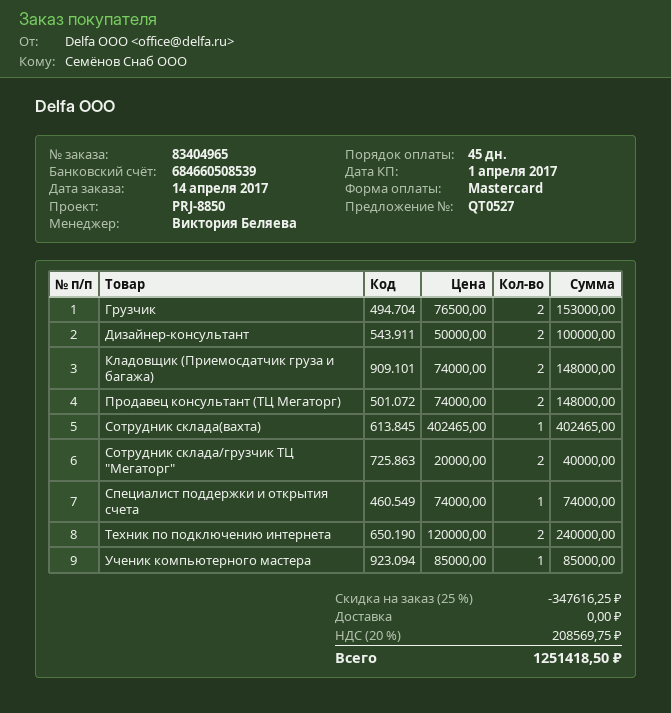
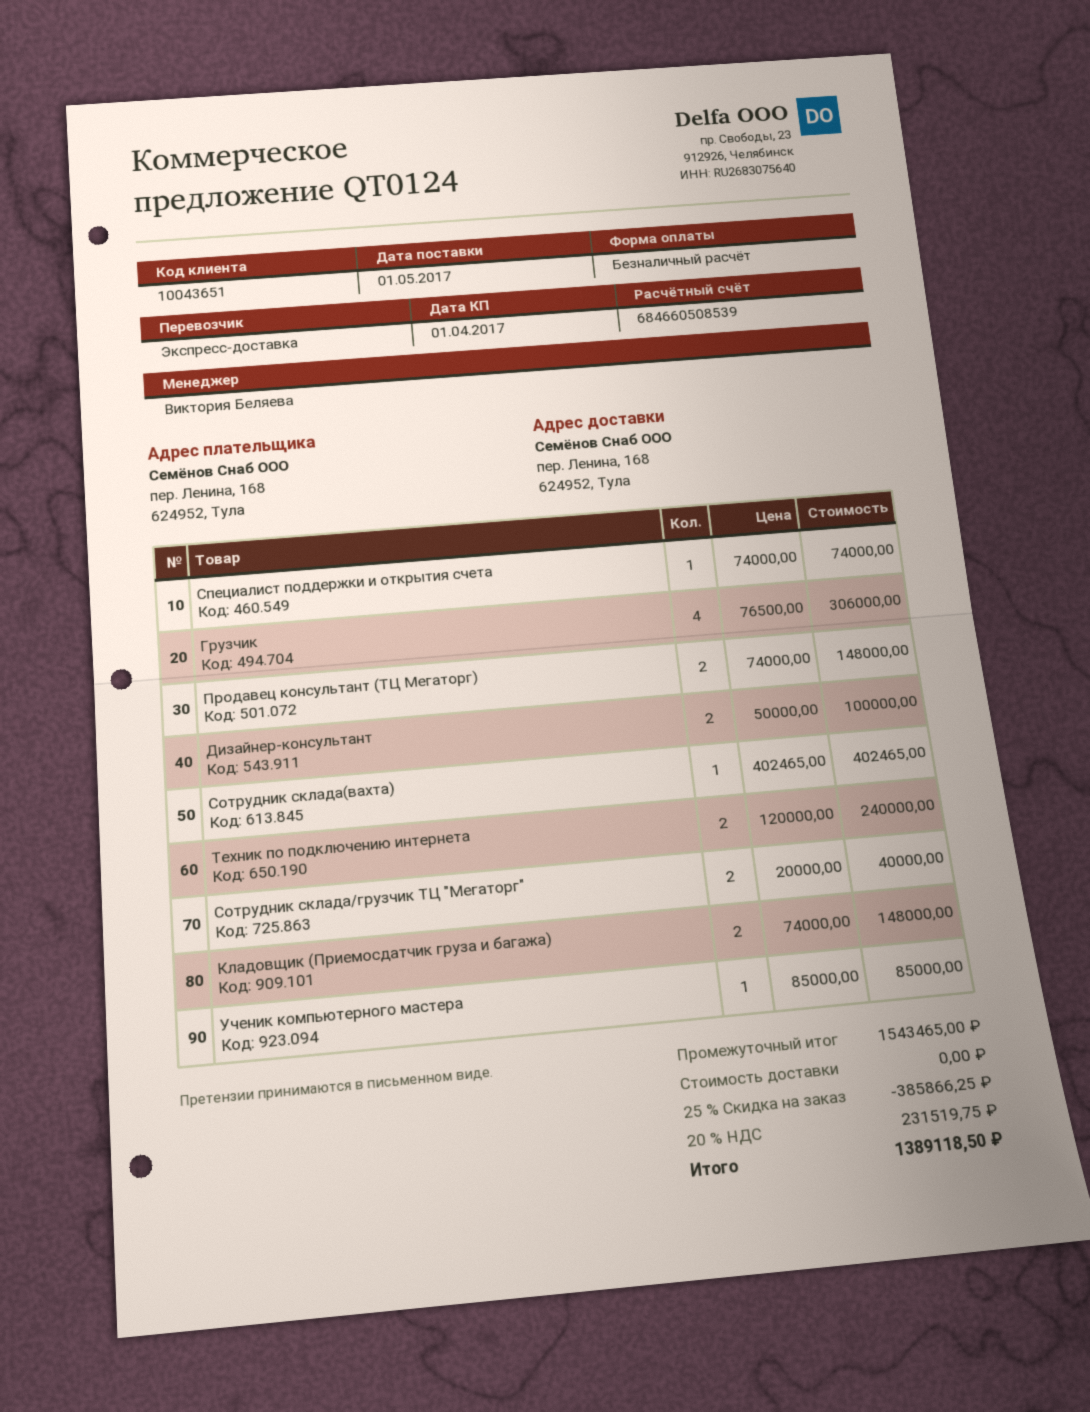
quote number: QT0527 -> QT0124
payment method: Mastercard -> bank transfer
Грузчик: 2 x 76500.00 = 153000.00 -> 4 x 76500.00 = 306000.00
discount: 25% = 347616.25 -> 25% = 385866.25
tax: 20% = 208569.75 -> 20% = 231519.75
total: 1251418.50 -> 1389118.50

